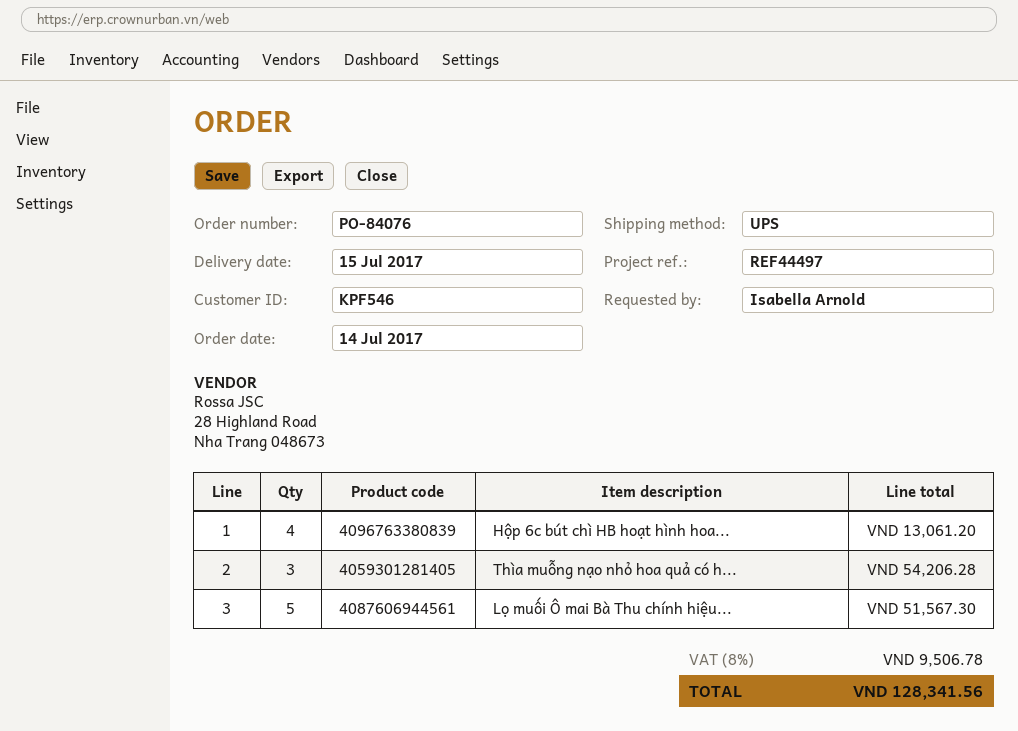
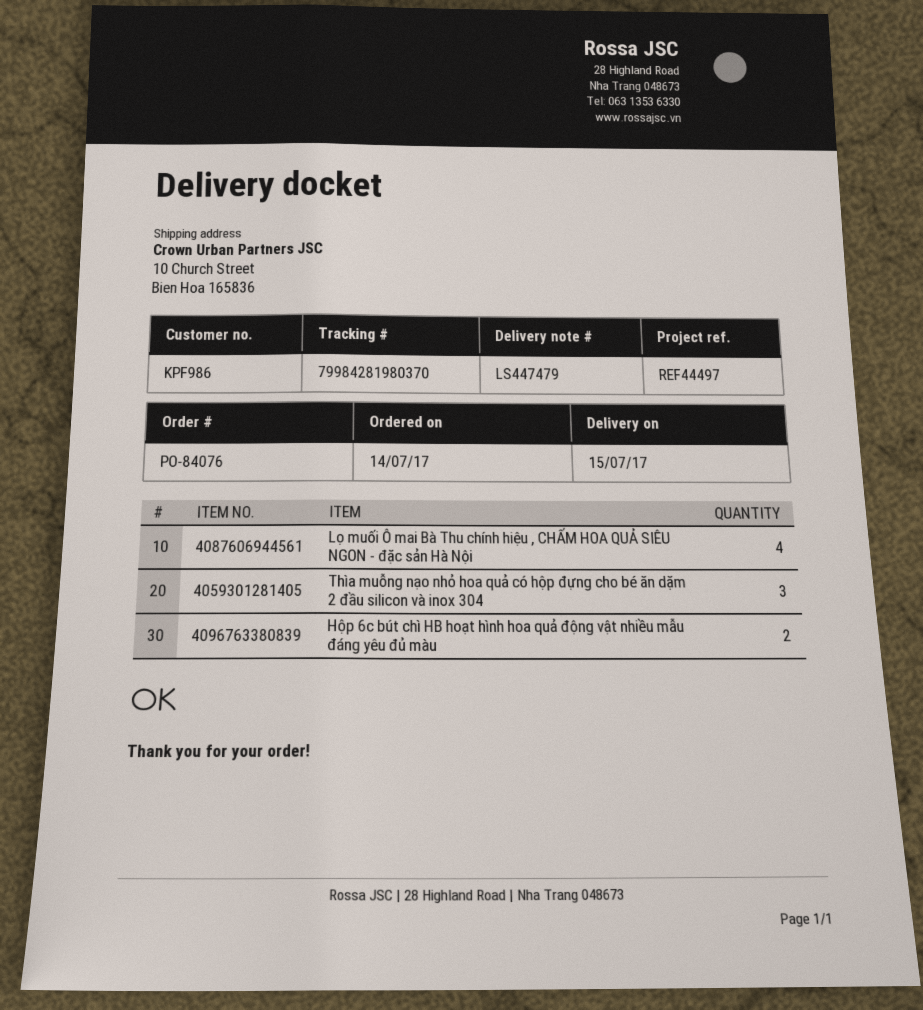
customer number: KPF546 -> KPF986
Hộp 6c bút chì HB hoạt hình hoa...: 4 -> 2
Lọ muối Ô mai Bà Thu chính hiệu...: 5 -> 4

